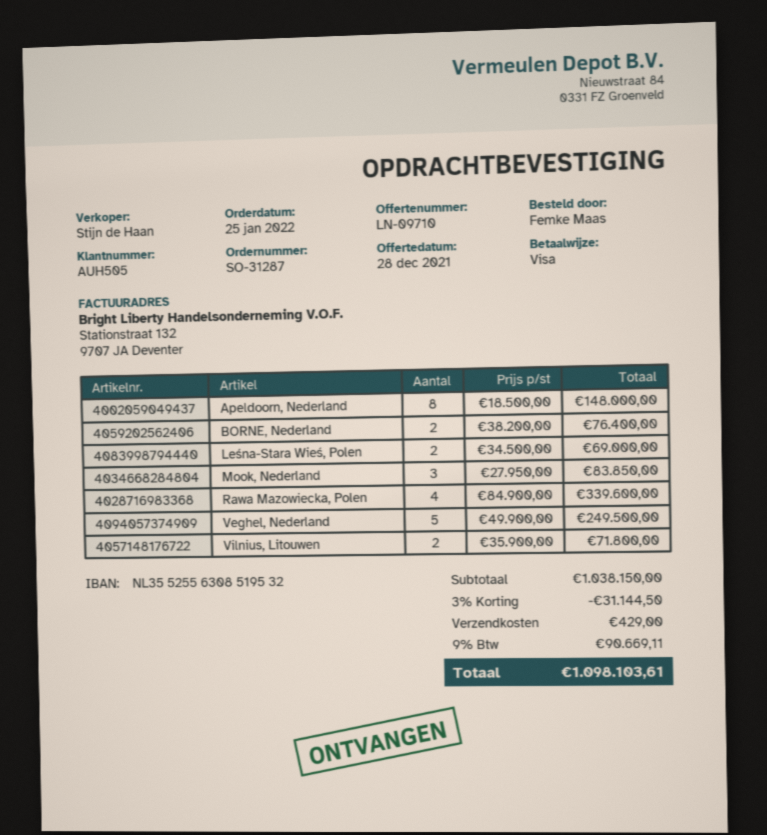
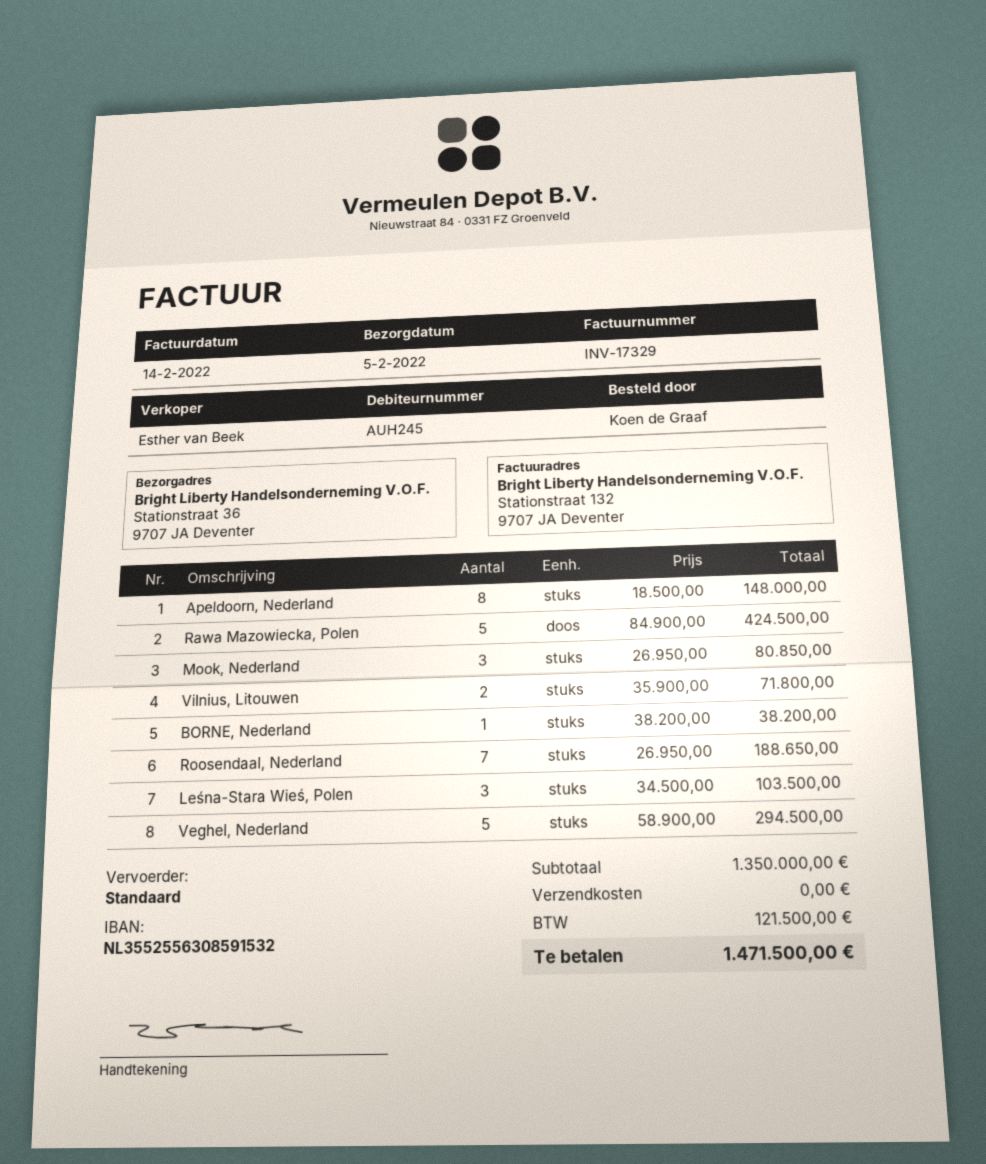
customer number: AUH505 -> AUH245
ordered by: Femke Maas -> Koen de Graaf
sales rep: Stijn de Haan -> Esther van Beek
bank account: NL3552556308519532 -> NL3552556308591532
BORNE, Nederland: 2 x 38200.00 = 76400.00 -> 1 x 38200.00 = 38200.00
Leśna-Stara Wieś, Polen: 2 x 34500.00 = 69000.00 -> 3 x 34500.00 = 103500.00
Mook, Nederland: 3 x 27950.00 = 83850.00 -> 3 x 26950.00 = 80850.00
Rawa Mazowiecka, Polen: 4 x 84900.00 = 339600.00 -> 5 x 84900.00 = 424500.00
Veghel, Nederland: 5 x 49900.00 = 249500.00 -> 5 x 58900.00 = 294500.00
Roosendaal, Nederland: none -> 7 x 26950.00 = 188650.00
subtotal: 1038150.00 -> 1350000.00
discount: 3% = 31144.50 -> none
shipping: 429.00 -> 0.00
tax: 90669.11 -> 121500.00
total: 1098103.61 -> 1471500.00

